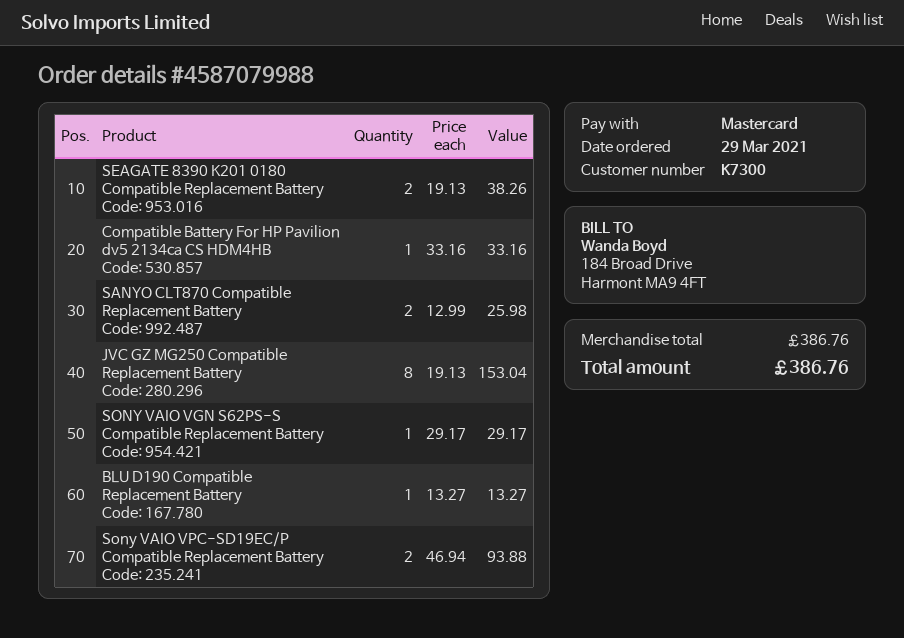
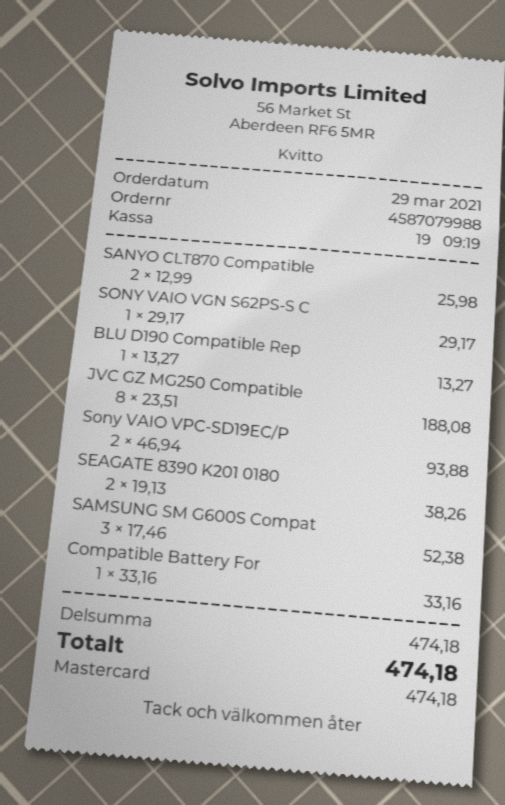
JVC GZ MG250 Compatible Replacement Battery: 8 x 19.13 = 153.04 -> 8 x 23.51 = 188.08
SAMSUNG SM G600S Compat: none -> 3 x 17.46 = 52.38
subtotal: 386.76 -> 474.18
total: 386.76 -> 474.18

